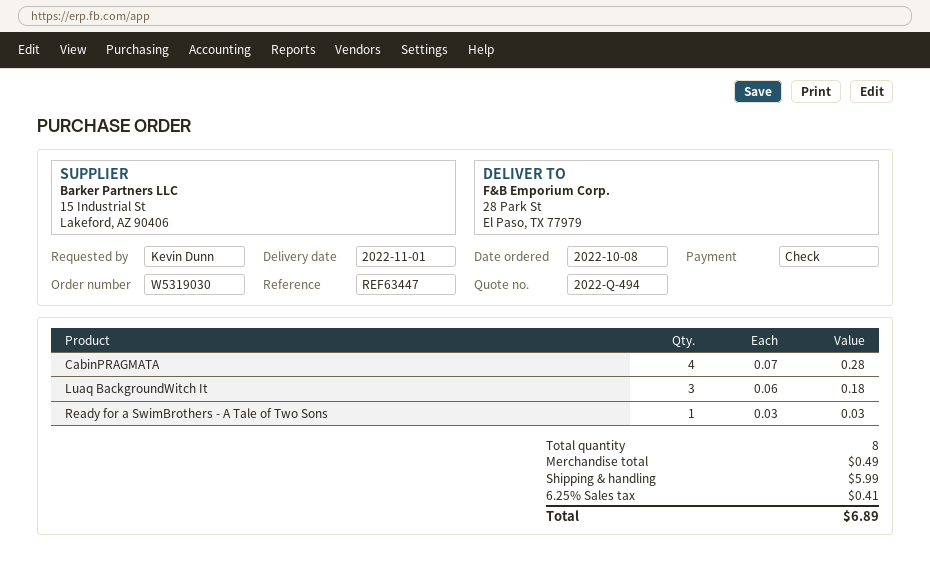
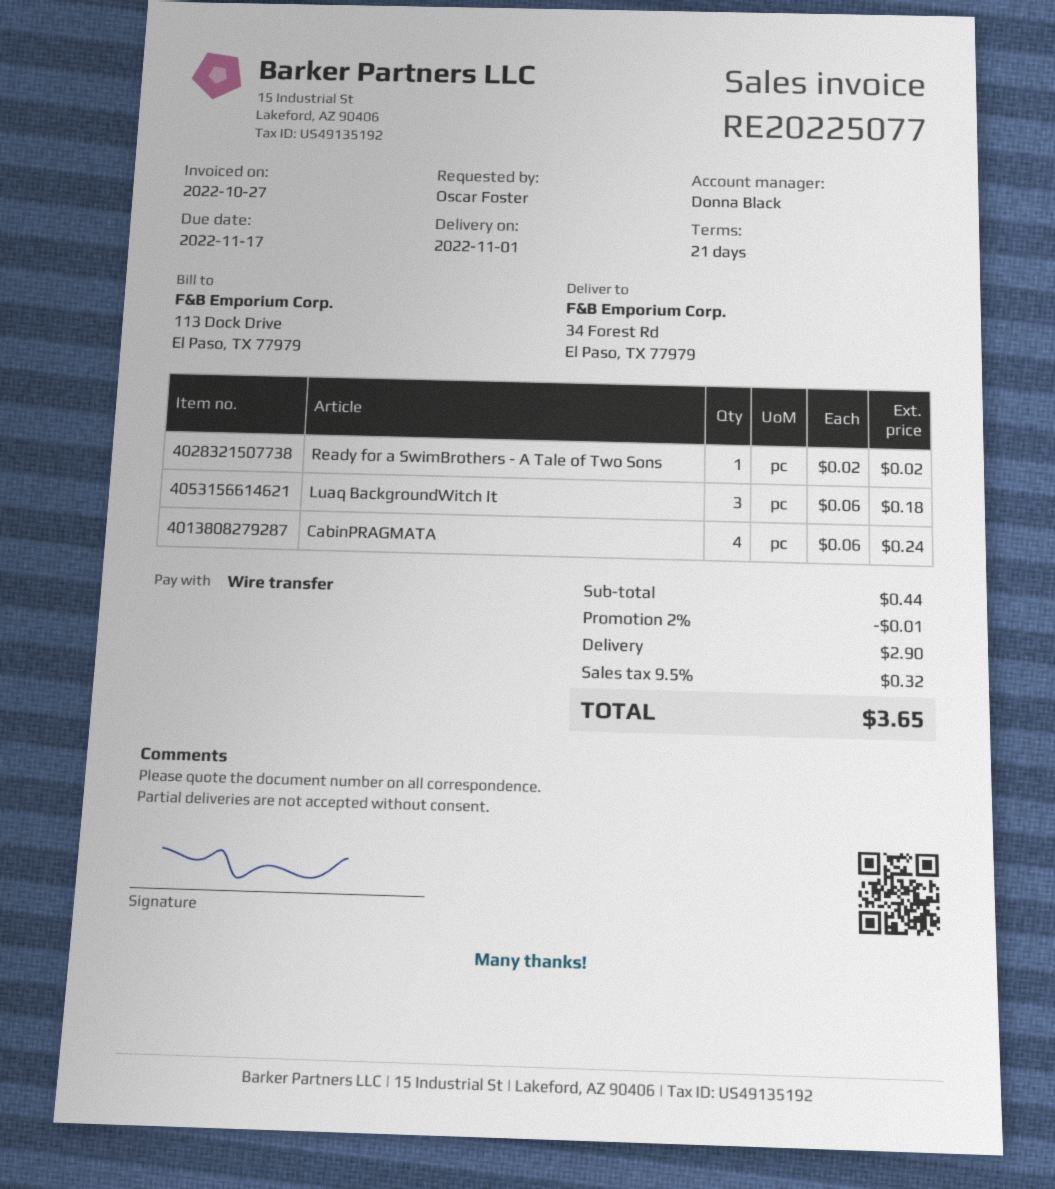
ordered by: Kevin Dunn -> Oscar Foster
payment method: cheque -> bank transfer
ship to: 28 Park St, El Paso, TX 77979 -> 34 Forest Rd, El Paso, TX 77979
CabinPRAGMATA: 4 x 0.07 = 0.28 -> 4 x 0.06 = 0.24
Ready for a SwimBrothers - A Tale of Two Sons: 1 x 0.03 = 0.03 -> 1 x 0.02 = 0.02
subtotal: 0.49 -> 0.44
discount: none -> 2% = 0.01
shipping: 5.99 -> 2.90
tax: 6.25% = 0.41 -> 9.5% = 0.32
total: 6.89 -> 3.65

